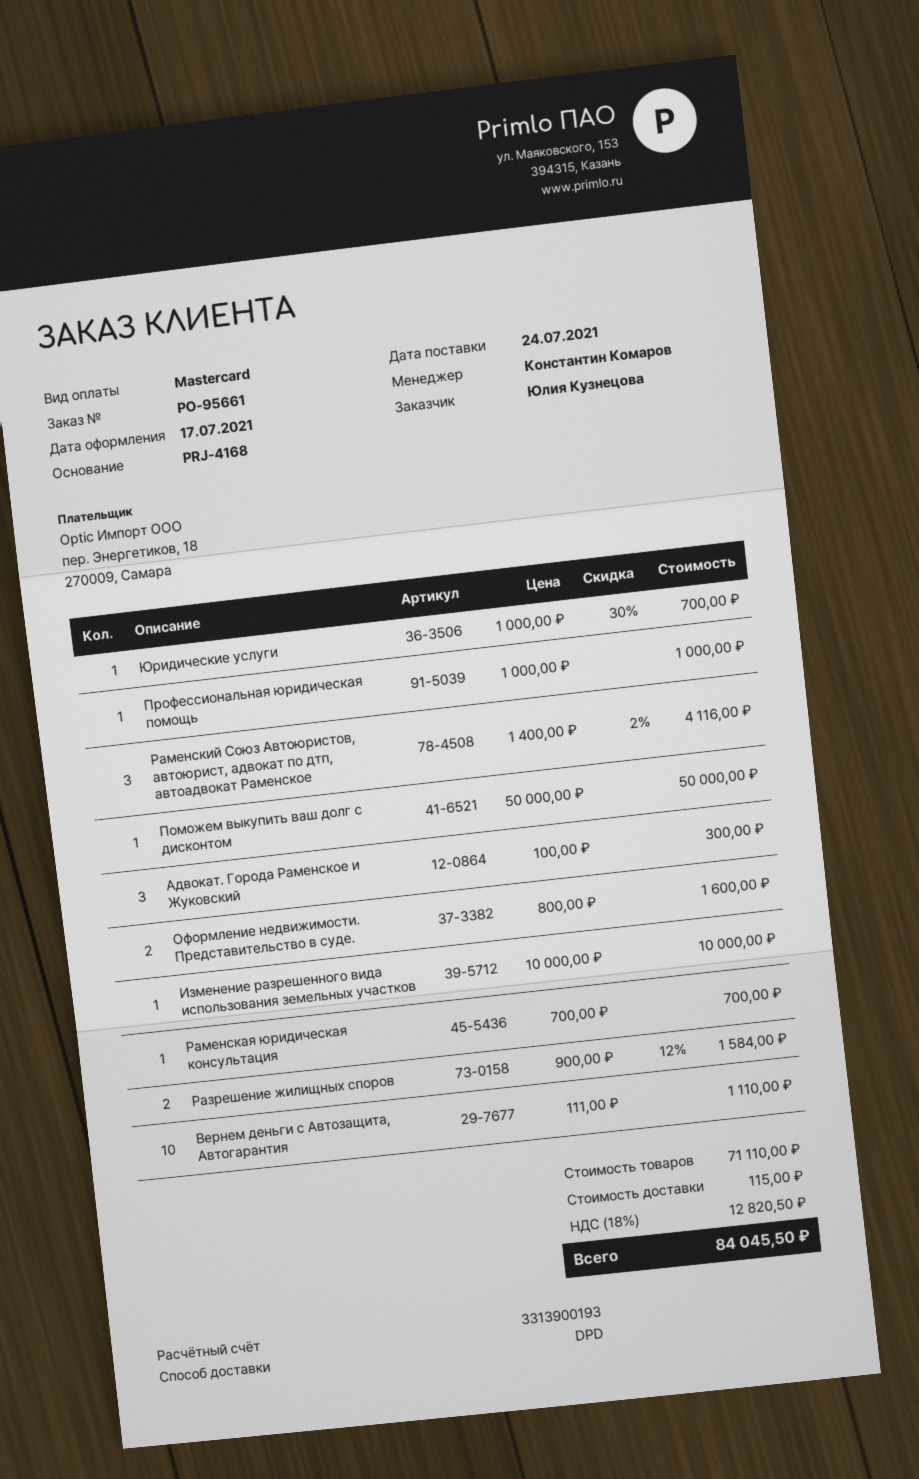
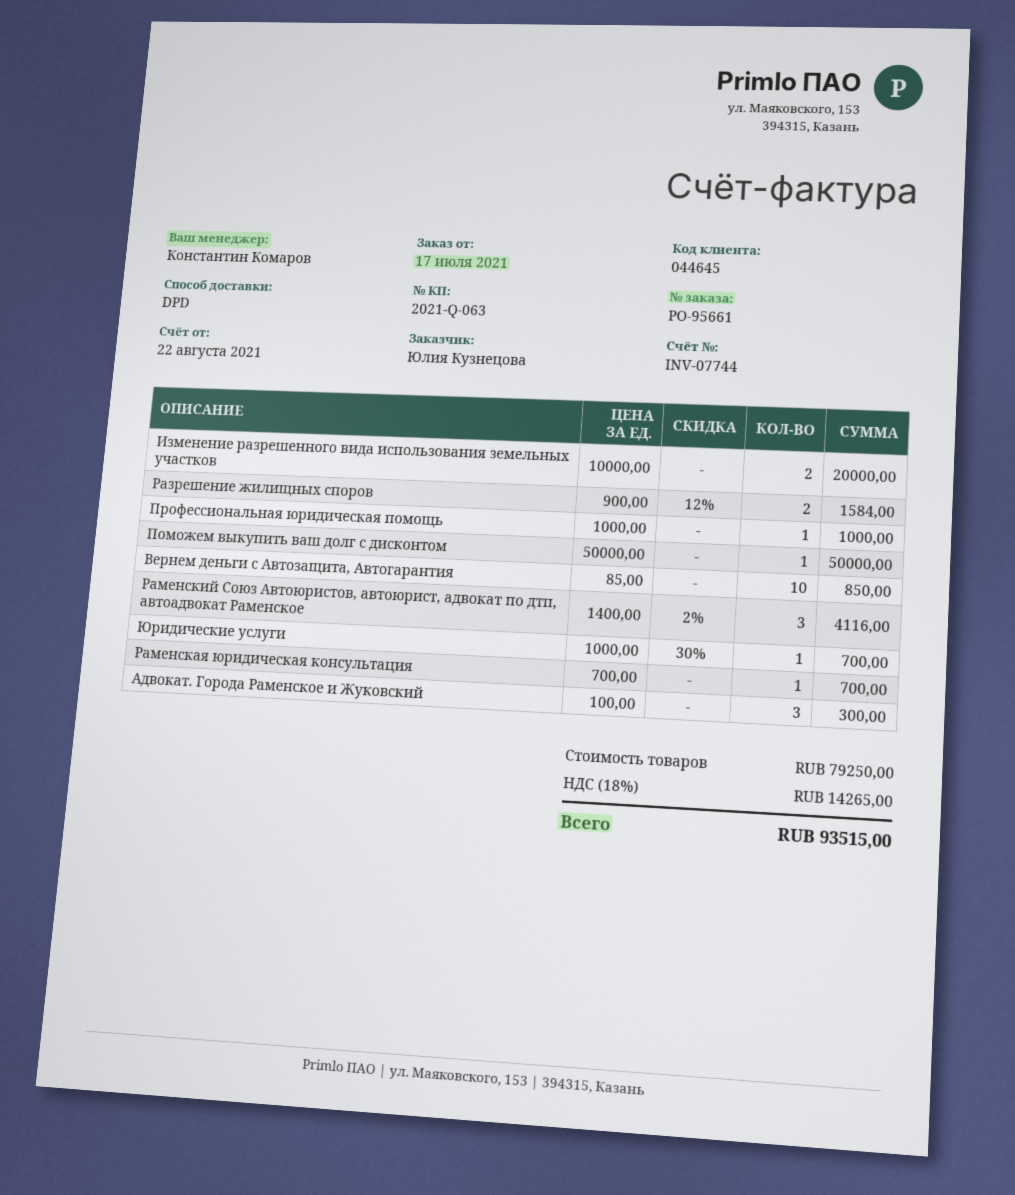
Оформление недвижимости. Представительство в суде.: 2 x 800.00 = 1600.00 -> none
Изменение разрешенного вида использования земельных участков: 1 x 10000.00 = 10000.00 -> 2 x 10000.00 = 20000.00
Вернем деньги с Автозащита, Автогарантия: 10 x 111.00 = 1110.00 -> 10 x 85.00 = 850.00
subtotal: 71110.00 -> 79250.00
shipping: 115.00 -> none
tax: 18% = 12820.50 -> 18% = 14265.00
total: 84045.50 -> 93515.00

